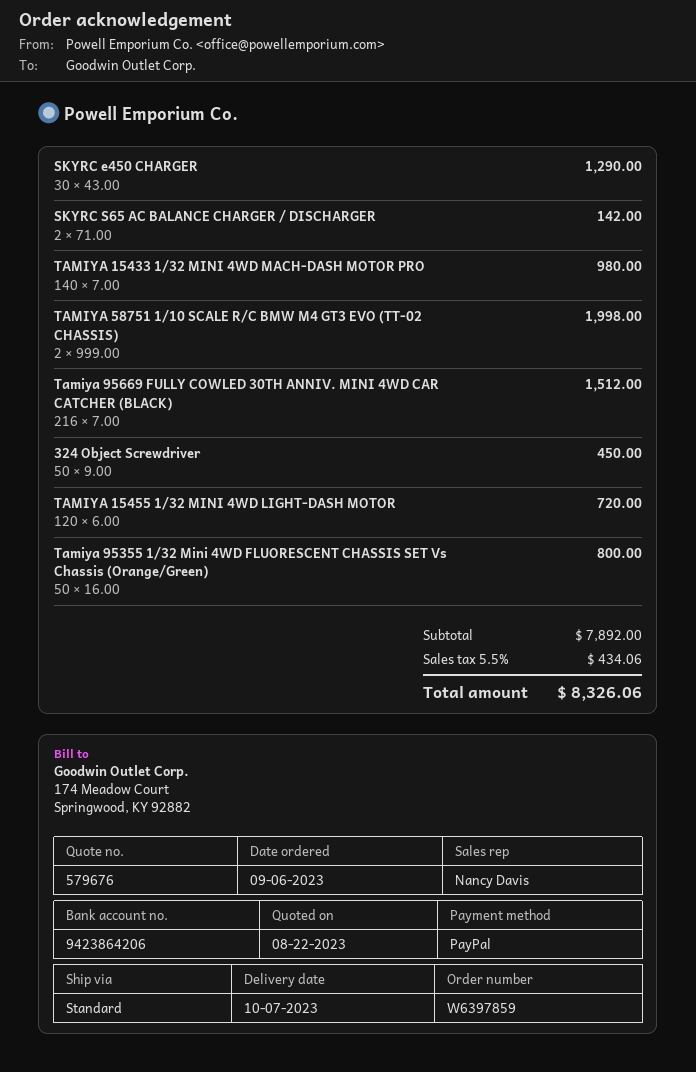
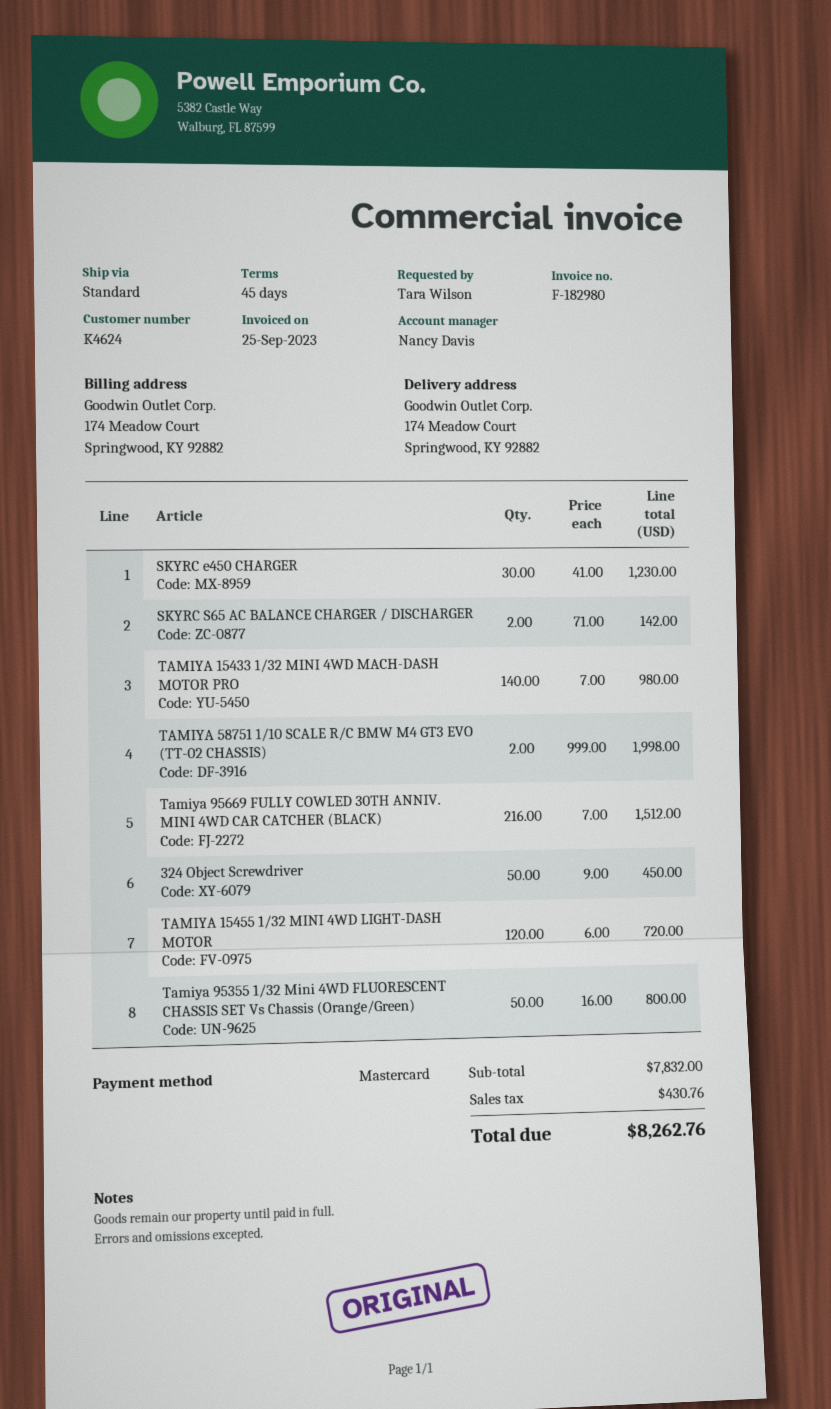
payment method: PayPal -> Mastercard
SKYRC e450 CHARGER: 30 x 43.00 = 1290.00 -> 30 x 41.00 = 1230.00
subtotal: 7892.00 -> 7832.00
tax: 434.06 -> 430.76
total: 8326.06 -> 8262.76

